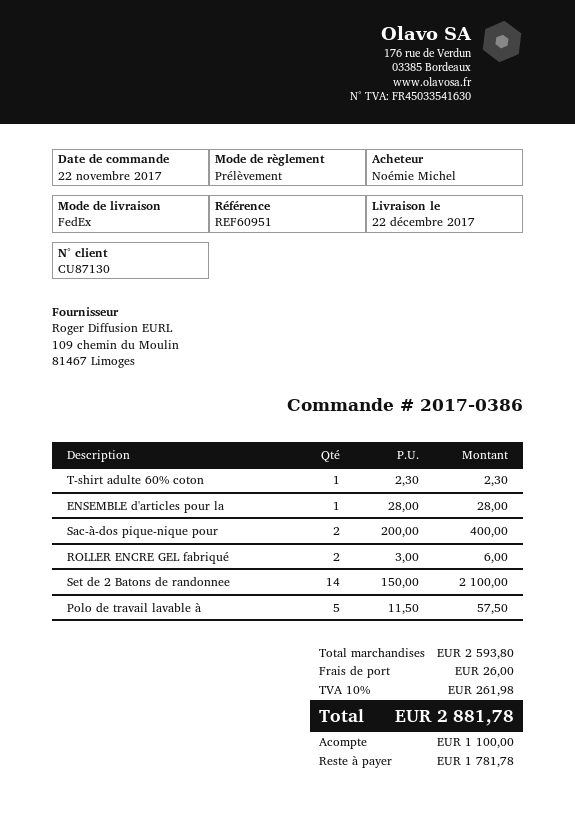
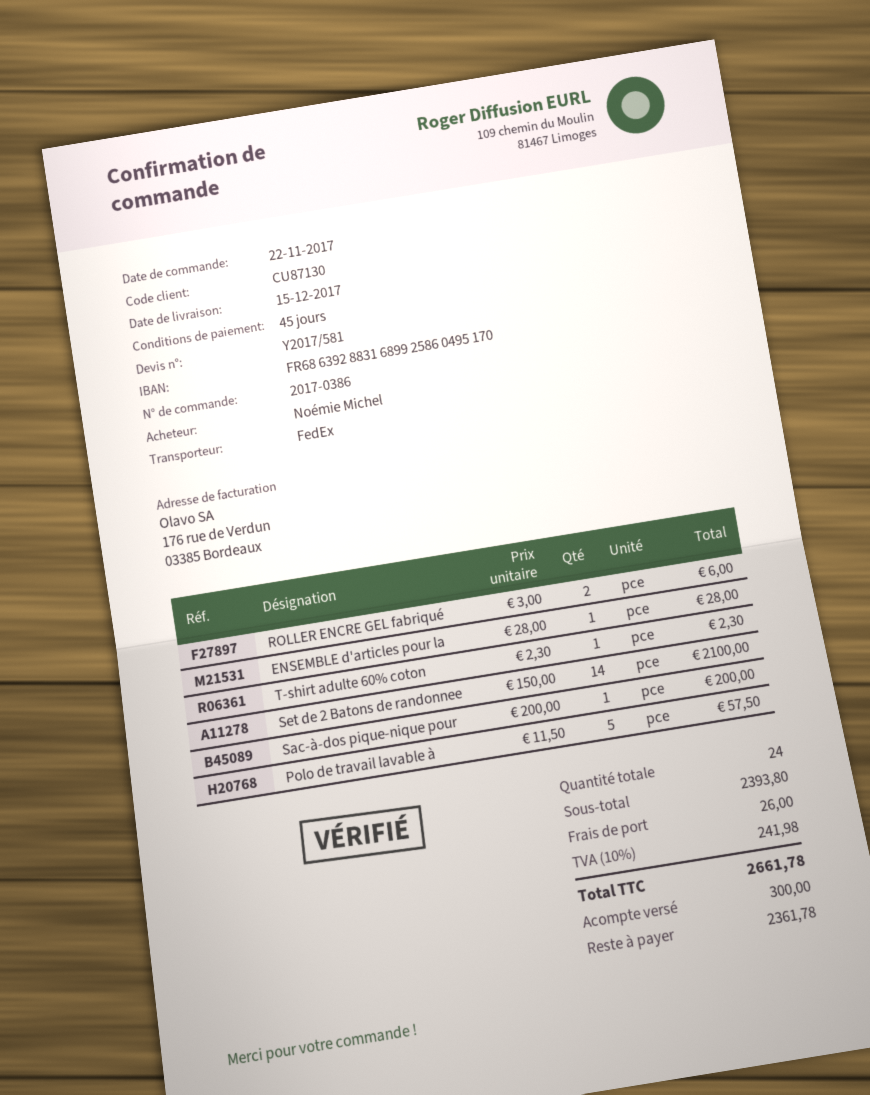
delivery date: 2017-12-22 -> 2017-12-15
Sac-à-dos pique-nique pour: 2 x 200.00 = 400.00 -> 1 x 200.00 = 200.00
subtotal: 2593.80 -> 2393.80
tax: 10% = 261.98 -> 10% = 241.98
total: 2881.78 -> 2661.78
deposit: 1100.00 -> 300.00
balance: 1781.78 -> 2361.78

